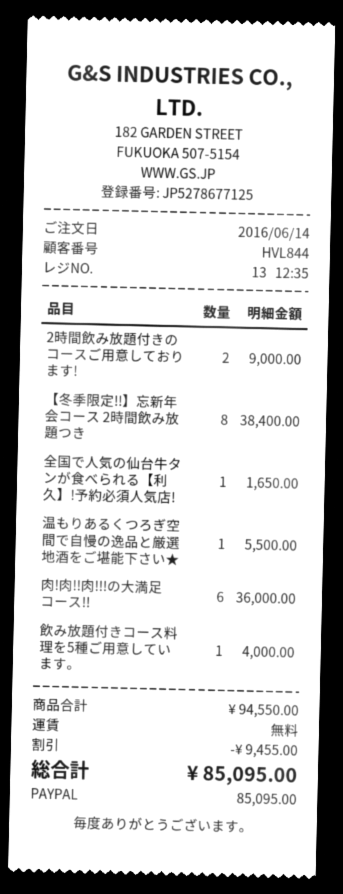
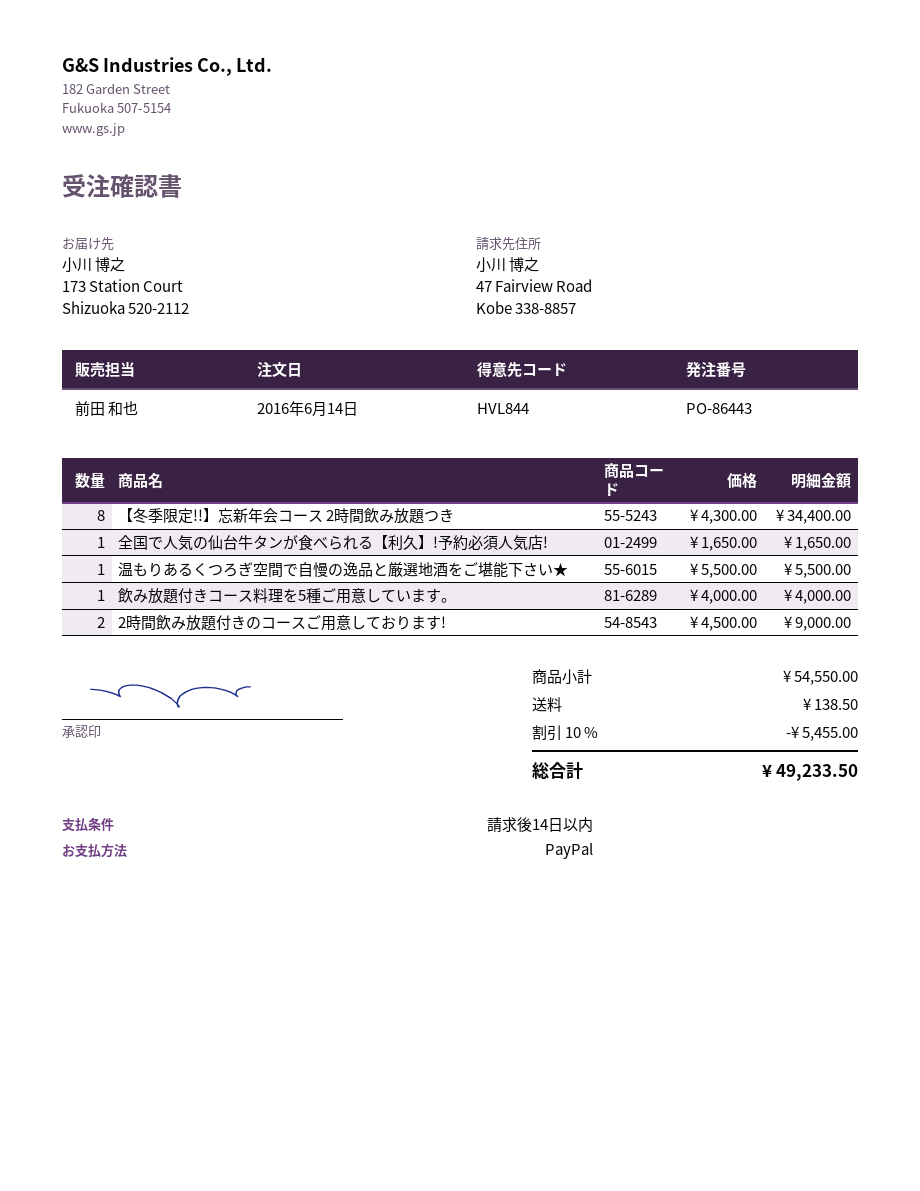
【冬季限定!!】忘新年会コース 2時間飲み放題つき: 8 for 38400.00 -> 8 for 34400.00
肉!肉!!肉!!!の大満足コース!!: 6 for 36000.00 -> none
subtotal: 94550.00 -> 54550.00
discount: 9455.00 -> 5455.00
shipping: 0.00 -> 138.50
total: 85095.00 -> 49233.50

